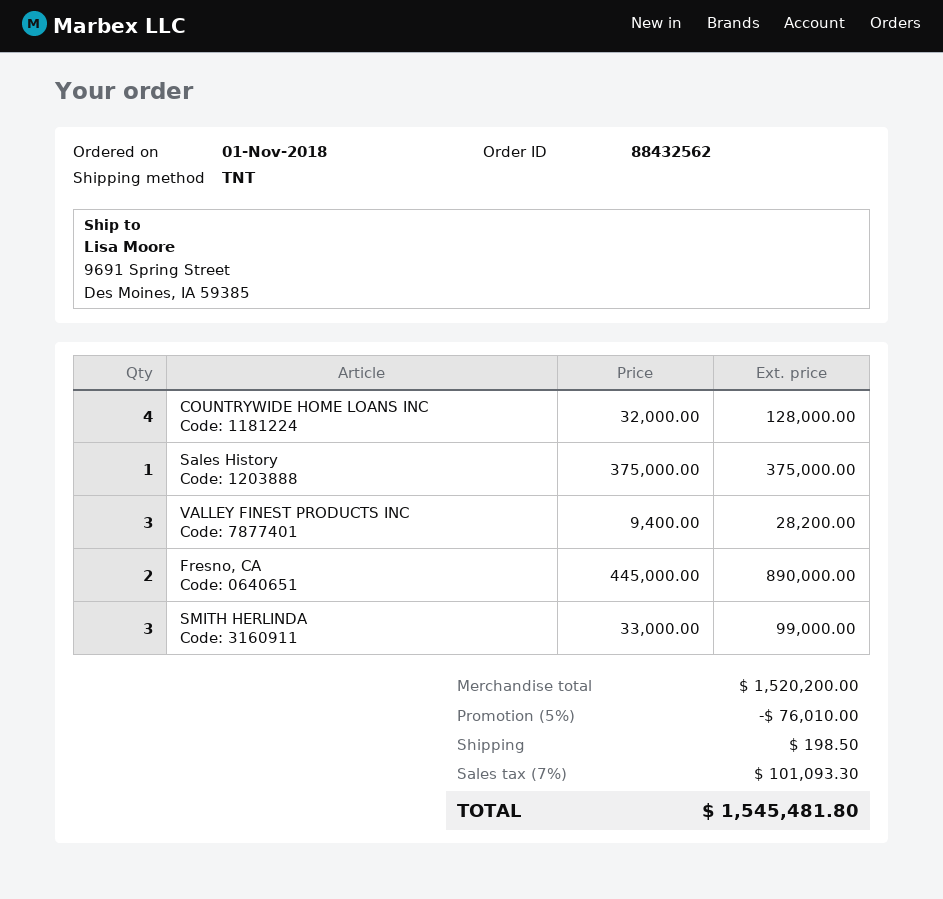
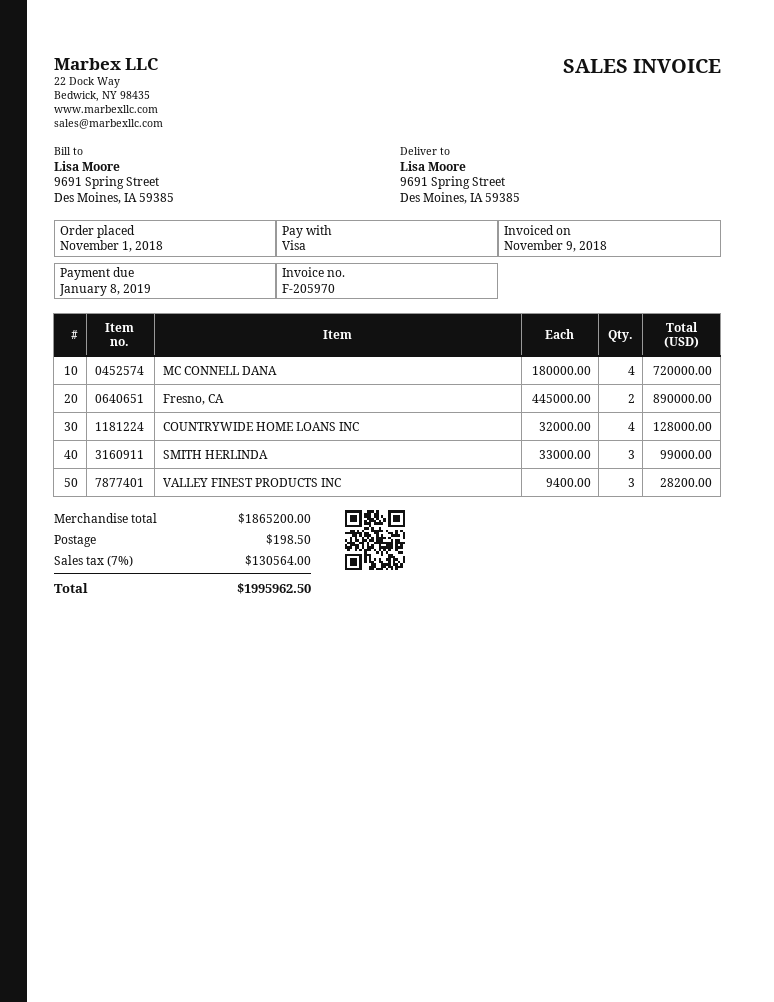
Sales History: 1 x 375000.00 = 375000.00 -> none
MC CONNELL DANA: none -> 4 x 180000.00 = 720000.00
subtotal: 1520200.00 -> 1865200.00
discount: 5% = 76010.00 -> none
tax: 7% = 101093.30 -> 7% = 130564.00
total: 1545481.80 -> 1995962.50

